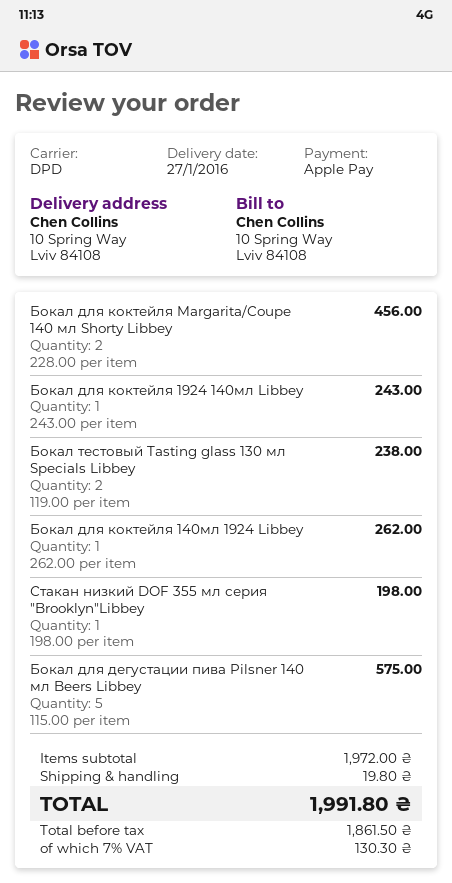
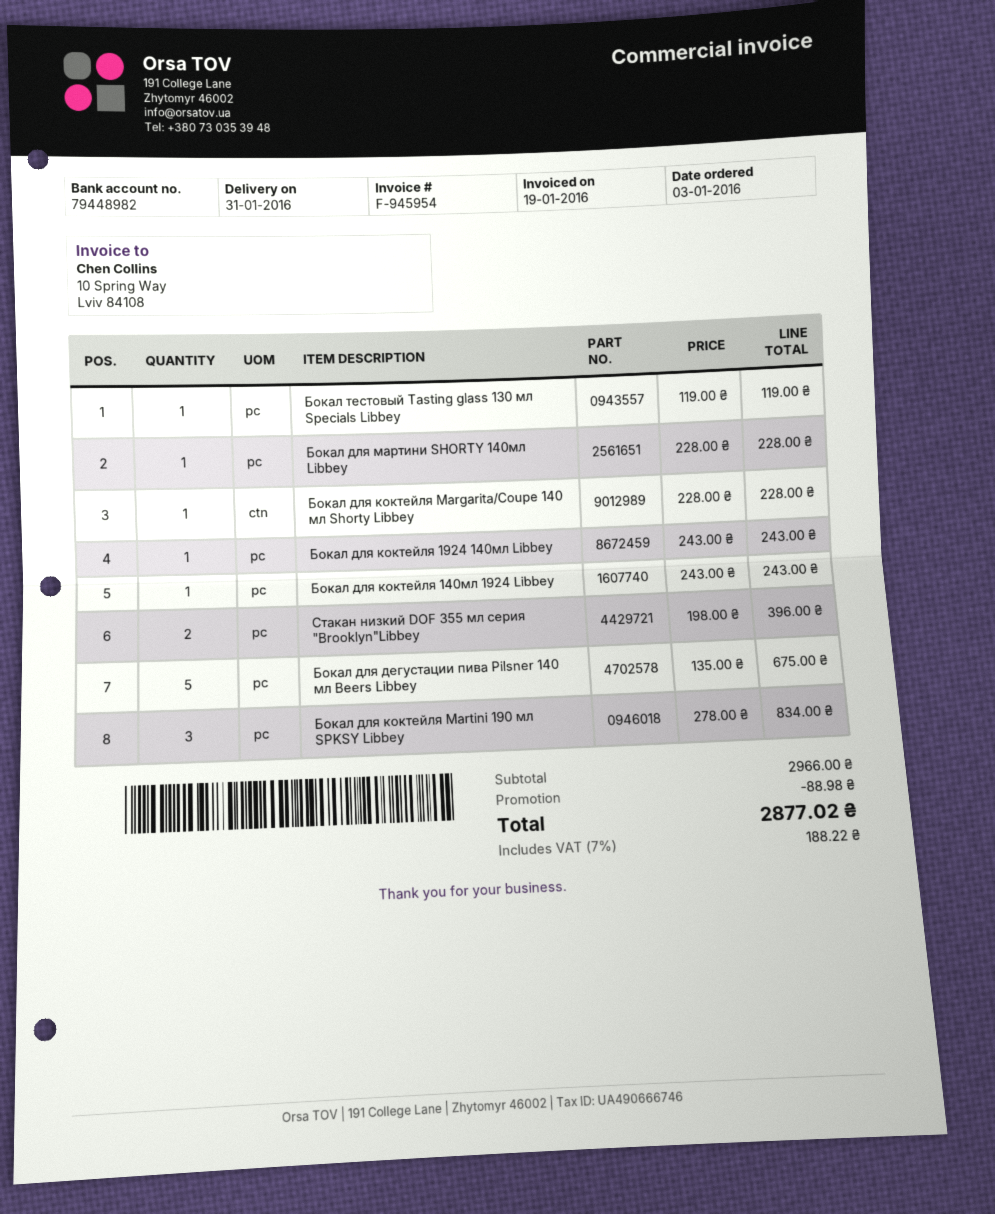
delivery date: 2016-01-27 -> 2016-01-31
Бокал для коктейля Margarita/Coupe 140 мл Shorty Libbey: 2 x 228.00 = 456.00 -> 1 x 228.00 = 228.00
Бокал тестовый Tasting glass 130 мл Specials Libbey: 2 x 119.00 = 238.00 -> 1 x 119.00 = 119.00
Бокал для коктейля 140мл 1924 Libbey: 1 x 262.00 = 262.00 -> 1 x 243.00 = 243.00
Стакан низкий DOF 355 мл серия "Brooklyn"Libbey: 1 x 198.00 = 198.00 -> 2 x 198.00 = 396.00
Бокал для дегустации пива Pilsner 140 мл Beers Libbey: 5 x 115.00 = 575.00 -> 5 x 135.00 = 675.00
Бокал для мартини SHORTY 140мл Libbey: none -> 1 x 228.00 = 228.00
Бокал для коктейля Martini 190 мл SPKSY Libbey: none -> 3 x 278.00 = 834.00
subtotal: 1972.00 -> 2966.00
discount: none -> 88.98
shipping: 19.80 -> none
tax: 7% = 130.30 -> 7% = 188.22
total: 1991.80 -> 2877.02

